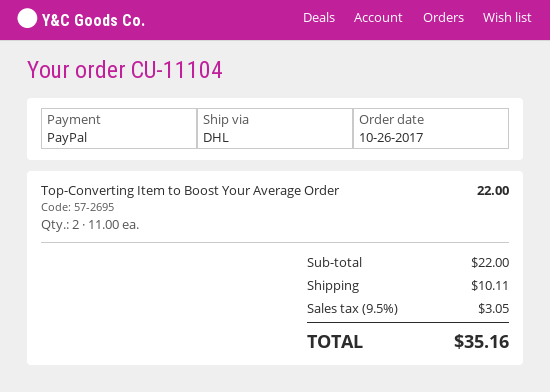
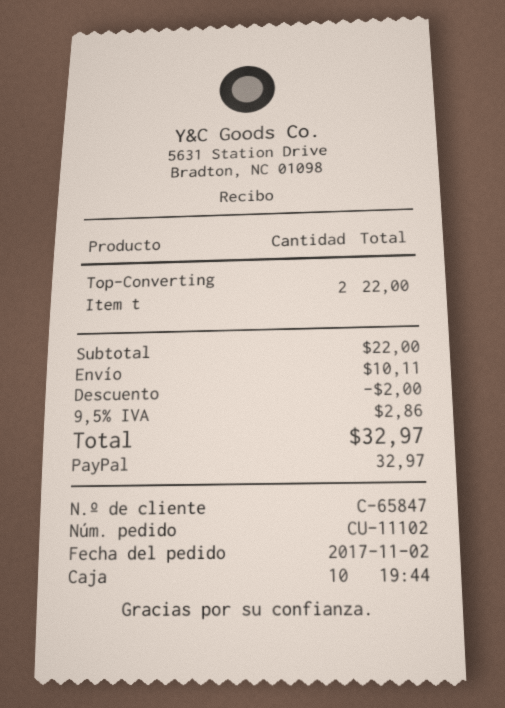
order number: CU-11104 -> CU-11102
order date: 2017-10-26 -> 2017-11-02
discount: none -> 2.00
tax: 9.5% = 3.05 -> 9.5% = 2.86
total: 35.16 -> 32.97

